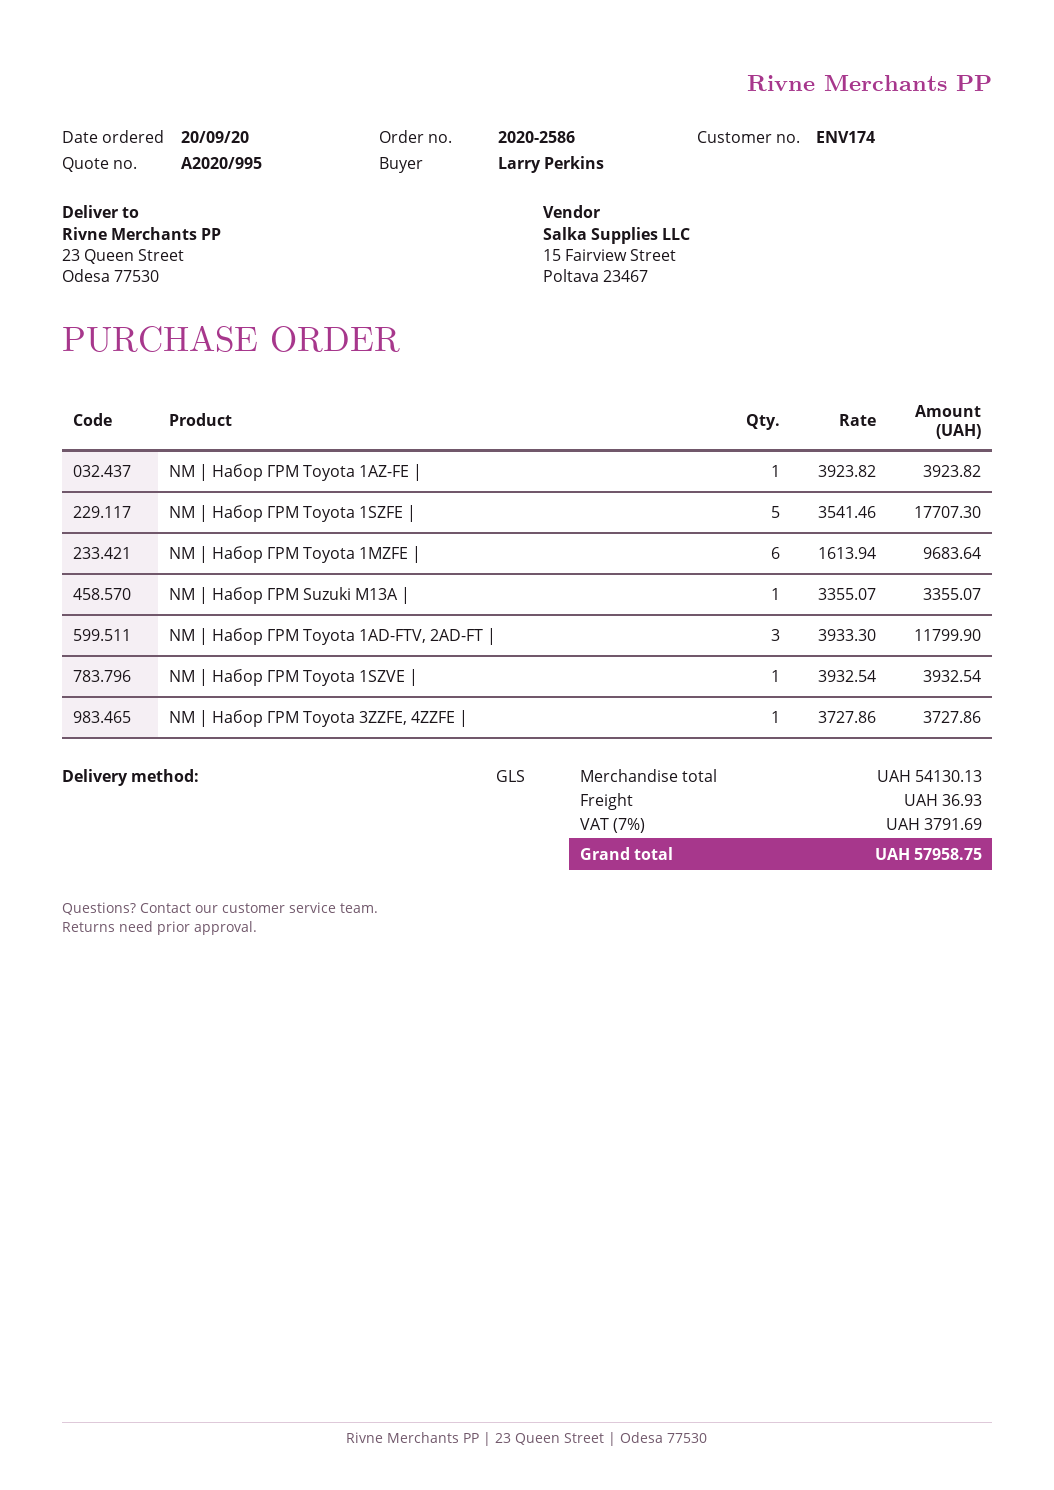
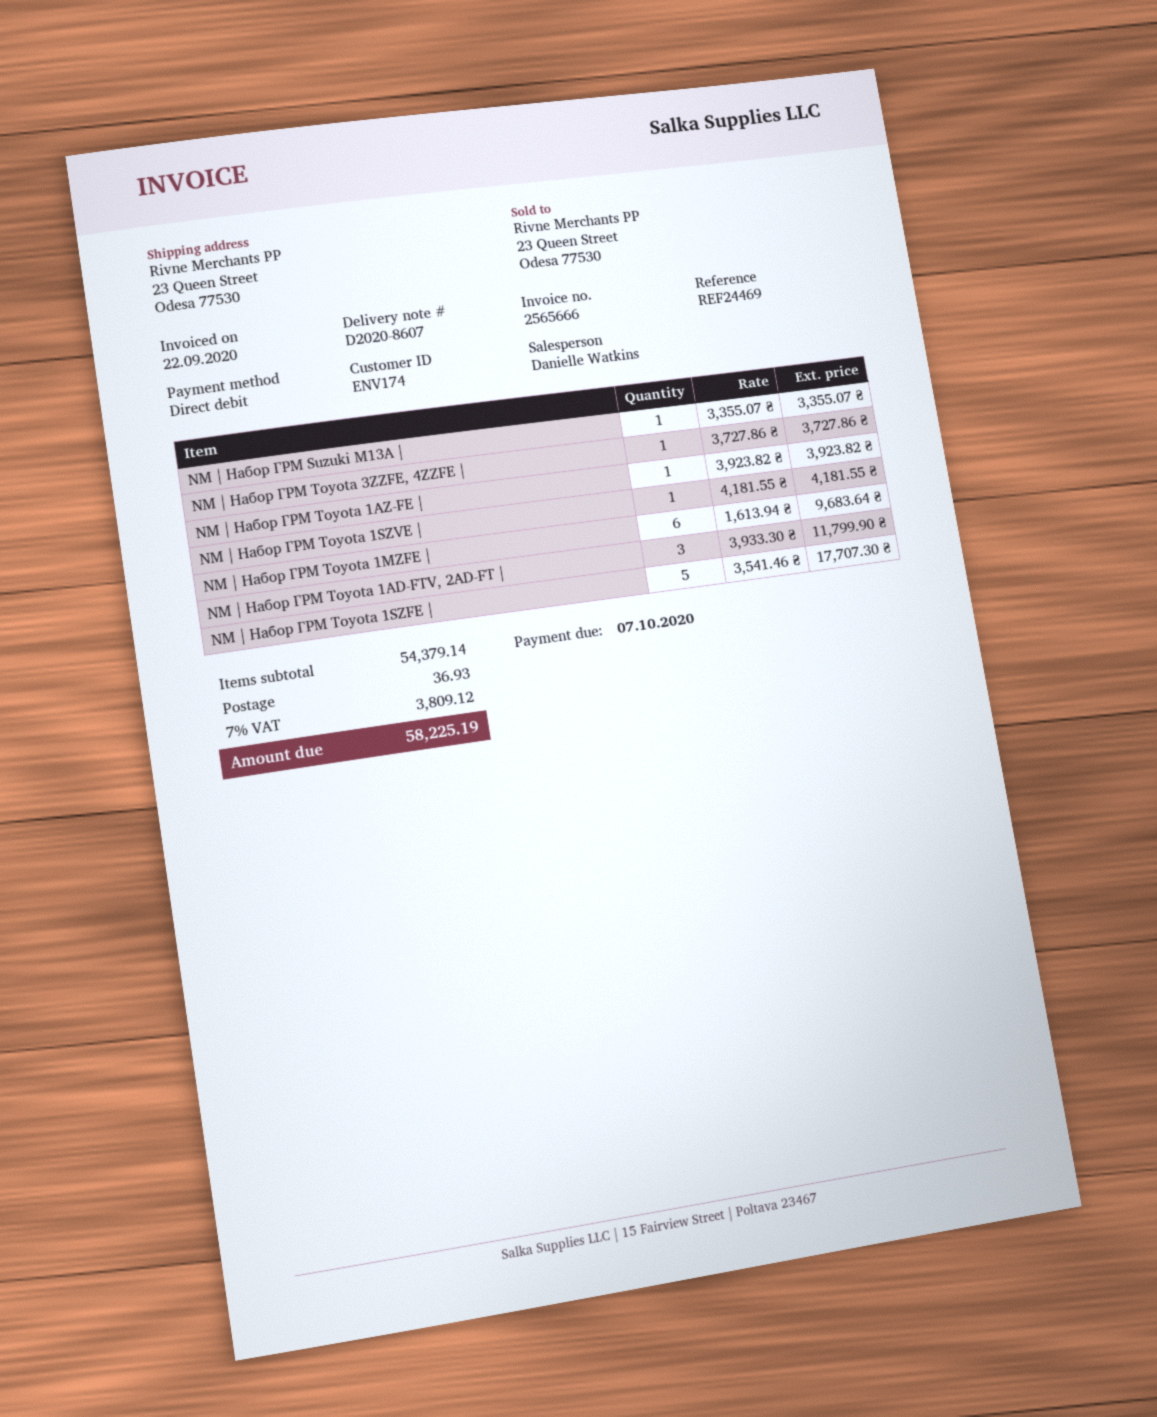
NM | Набор ГРМ Toyota 1SZVE |: 1 x 3932.54 = 3932.54 -> 1 x 4181.55 = 4181.55
subtotal: 54130.13 -> 54379.14
tax: 7% = 3791.69 -> 7% = 3809.12
total: 57958.75 -> 58225.19

